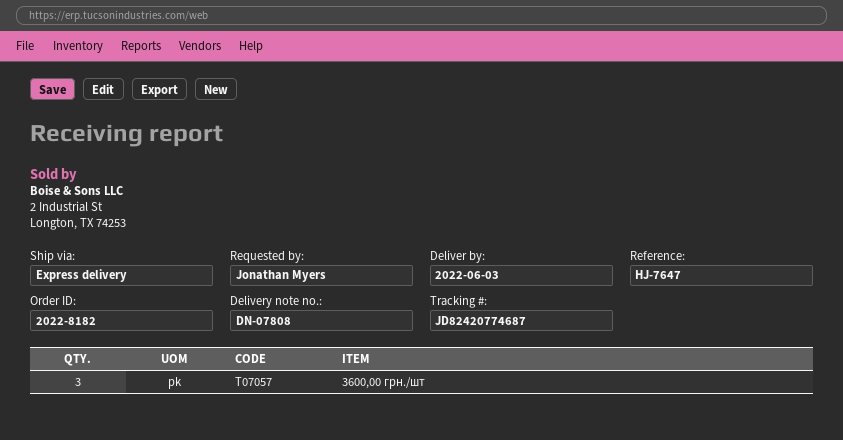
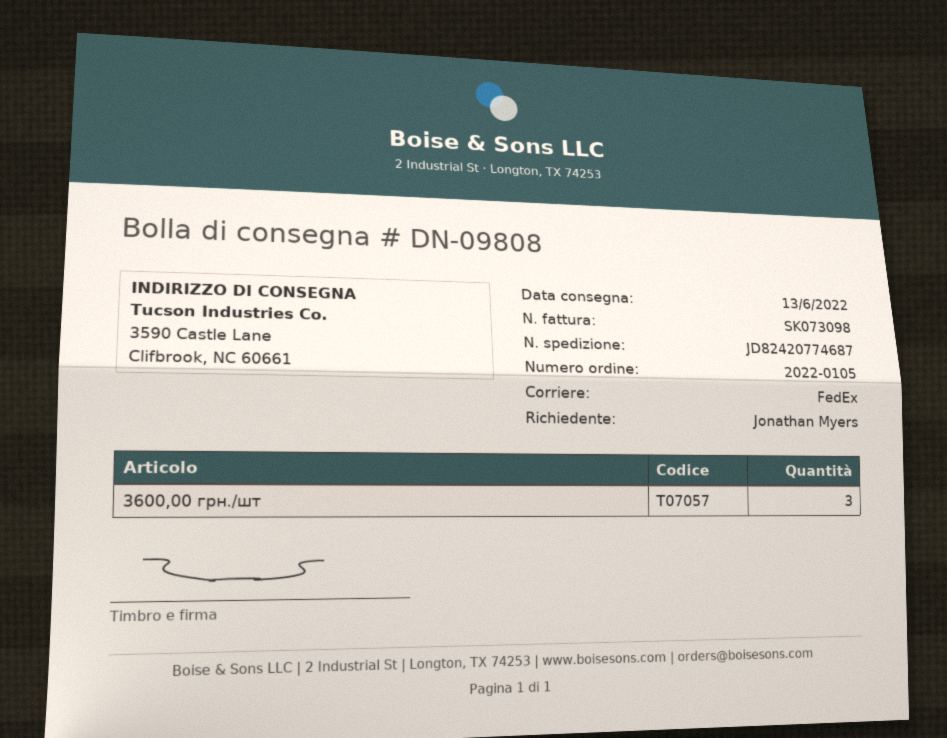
order number: 2022-8182 -> 2022-0105
delivery note number: DN-07808 -> DN-09808
delivery date: 2022-06-03 -> 2022-06-13
shipping method: express -> FedEx

